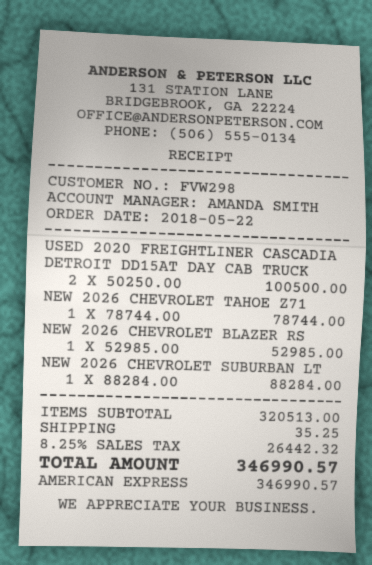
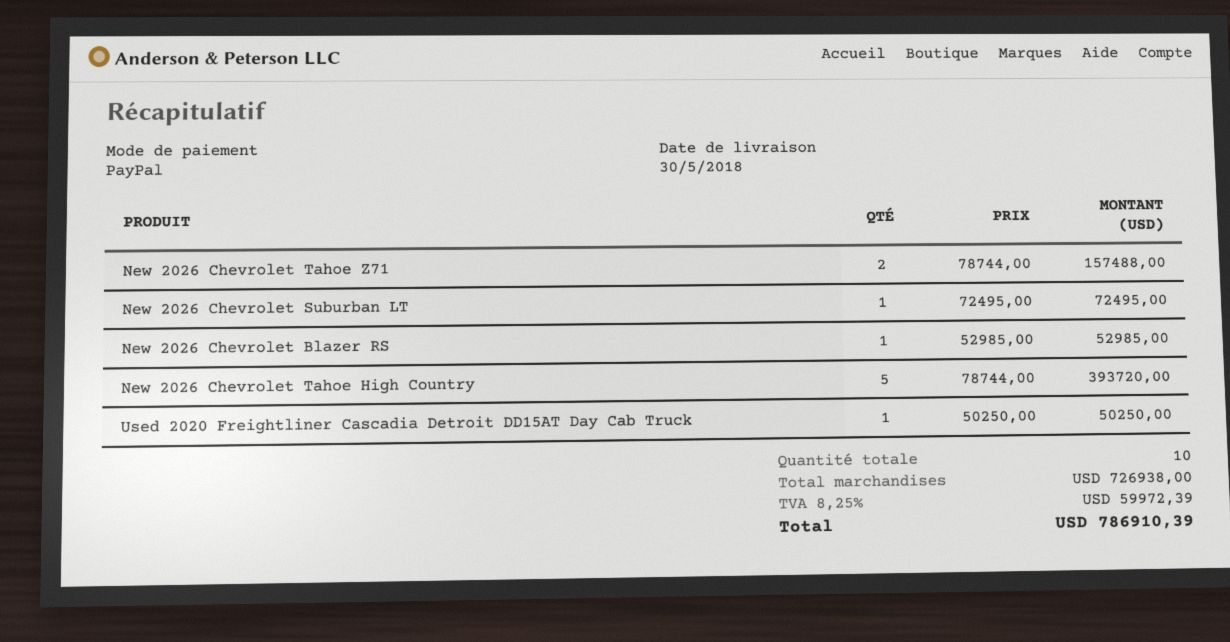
payment method: American Express -> PayPal
USED 2020 FREIGHTLINER CASCADIA DETROIT DD15AT DAY CAB TRUCK: 2 x 50250.00 = 100500.00 -> 1 x 50250.00 = 50250.00
NEW 2026 CHEVROLET TAHOE Z71: 1 x 78744.00 = 78744.00 -> 2 x 78744.00 = 157488.00
NEW 2026 CHEVROLET SUBURBAN LT: 1 x 88284.00 = 88284.00 -> 1 x 72495.00 = 72495.00
New 2026 Chevrolet Tahoe High Country: none -> 5 x 78744.00 = 393720.00
subtotal: 320513.00 -> 726938.00
shipping: 35.25 -> none
tax: 8.25% = 26442.32 -> 8.25% = 59972.39
total: 346990.57 -> 786910.39

